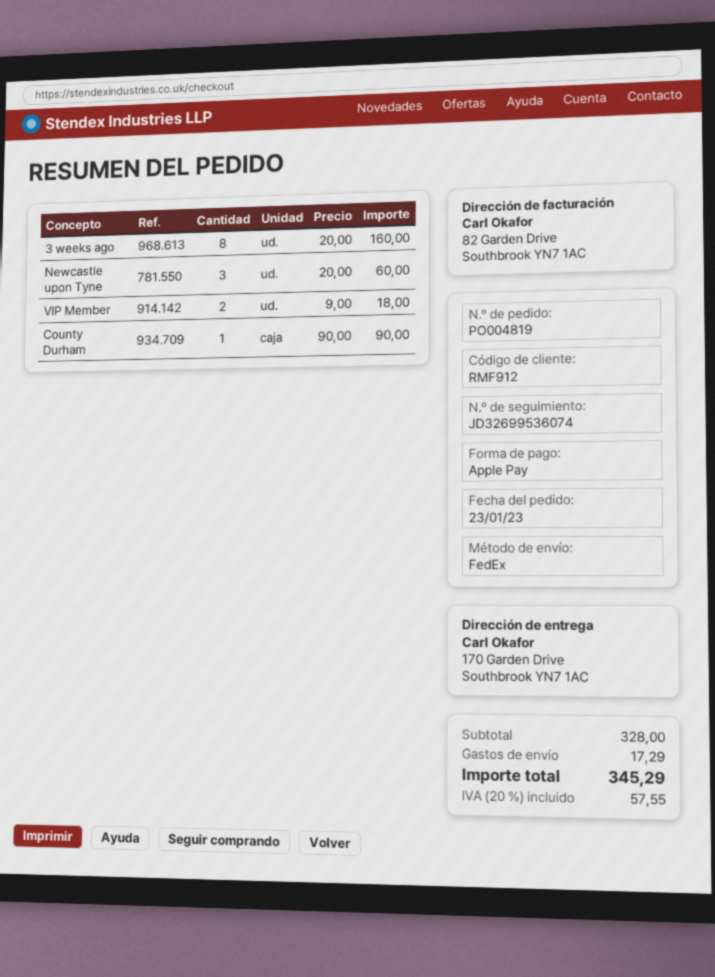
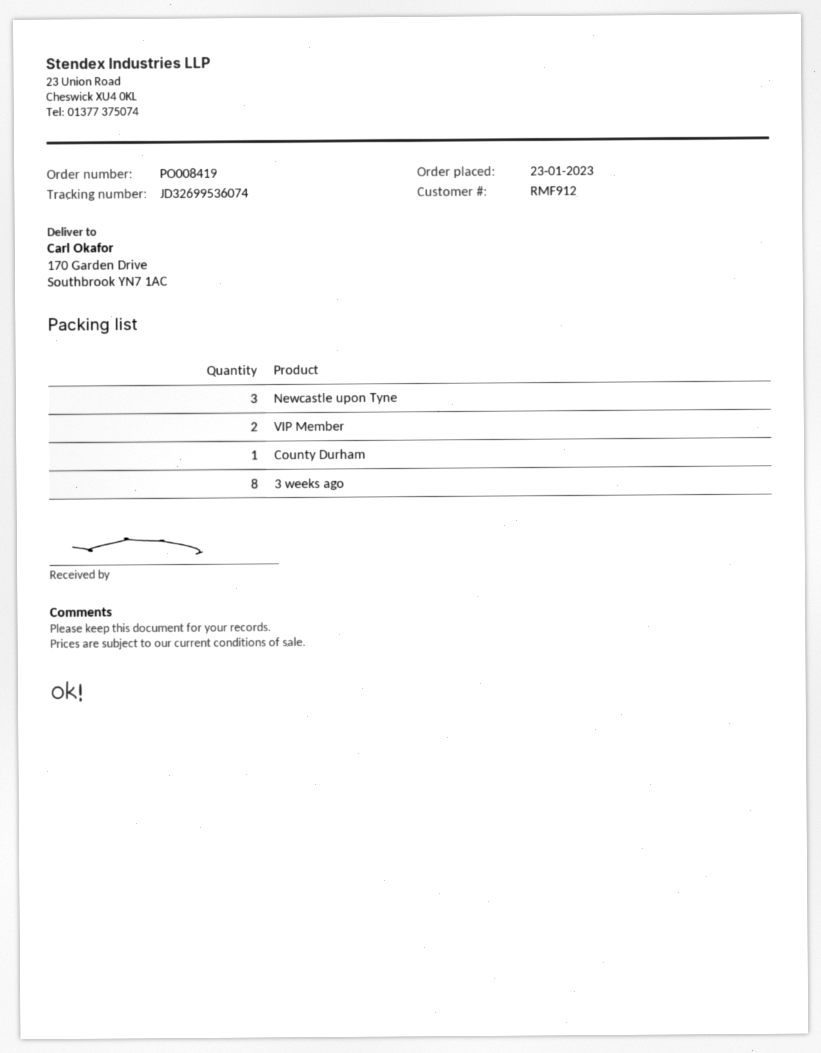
order number: PO004819 -> PO008419

